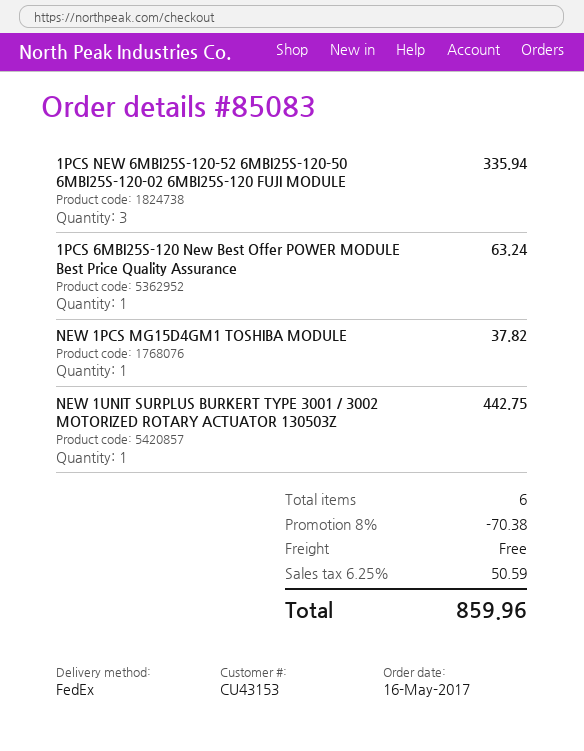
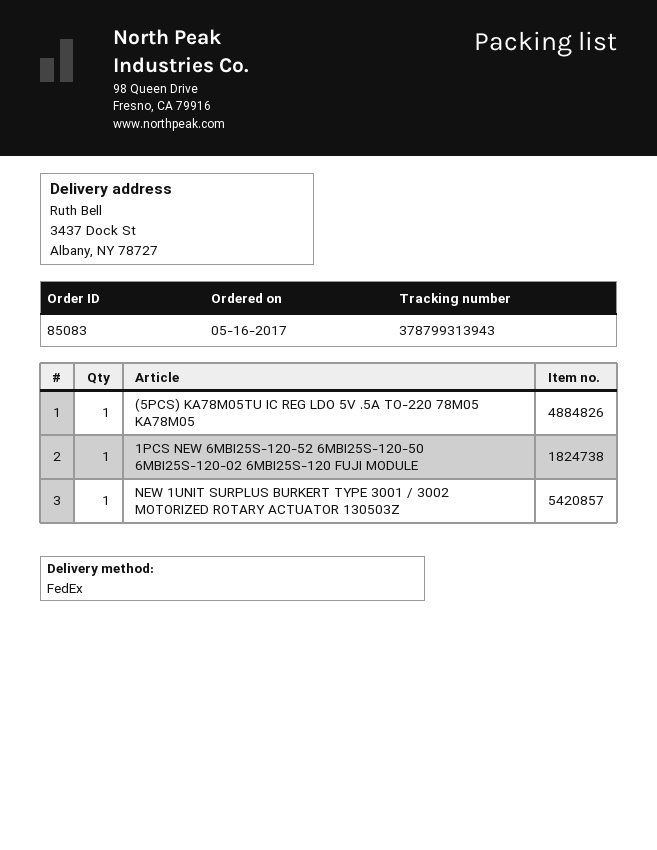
1PCS NEW 6MBI25S-120-52 6MBI25S-120-50 6MBI25S-120-02 6MBI25S-120 FUJI MODULE: 3 -> 1
1PCS 6MBI25S-120 New Best Offer POWER MODULE Best Price Quality Assurance: 1 -> none
NEW 1PCS MG15D4GM1 TOSHIBA MODULE: 1 -> none
(5PCS) KA78M05TU IC REG LDO 5V .5A TO-220 78M05 KA78M05: none -> 1

